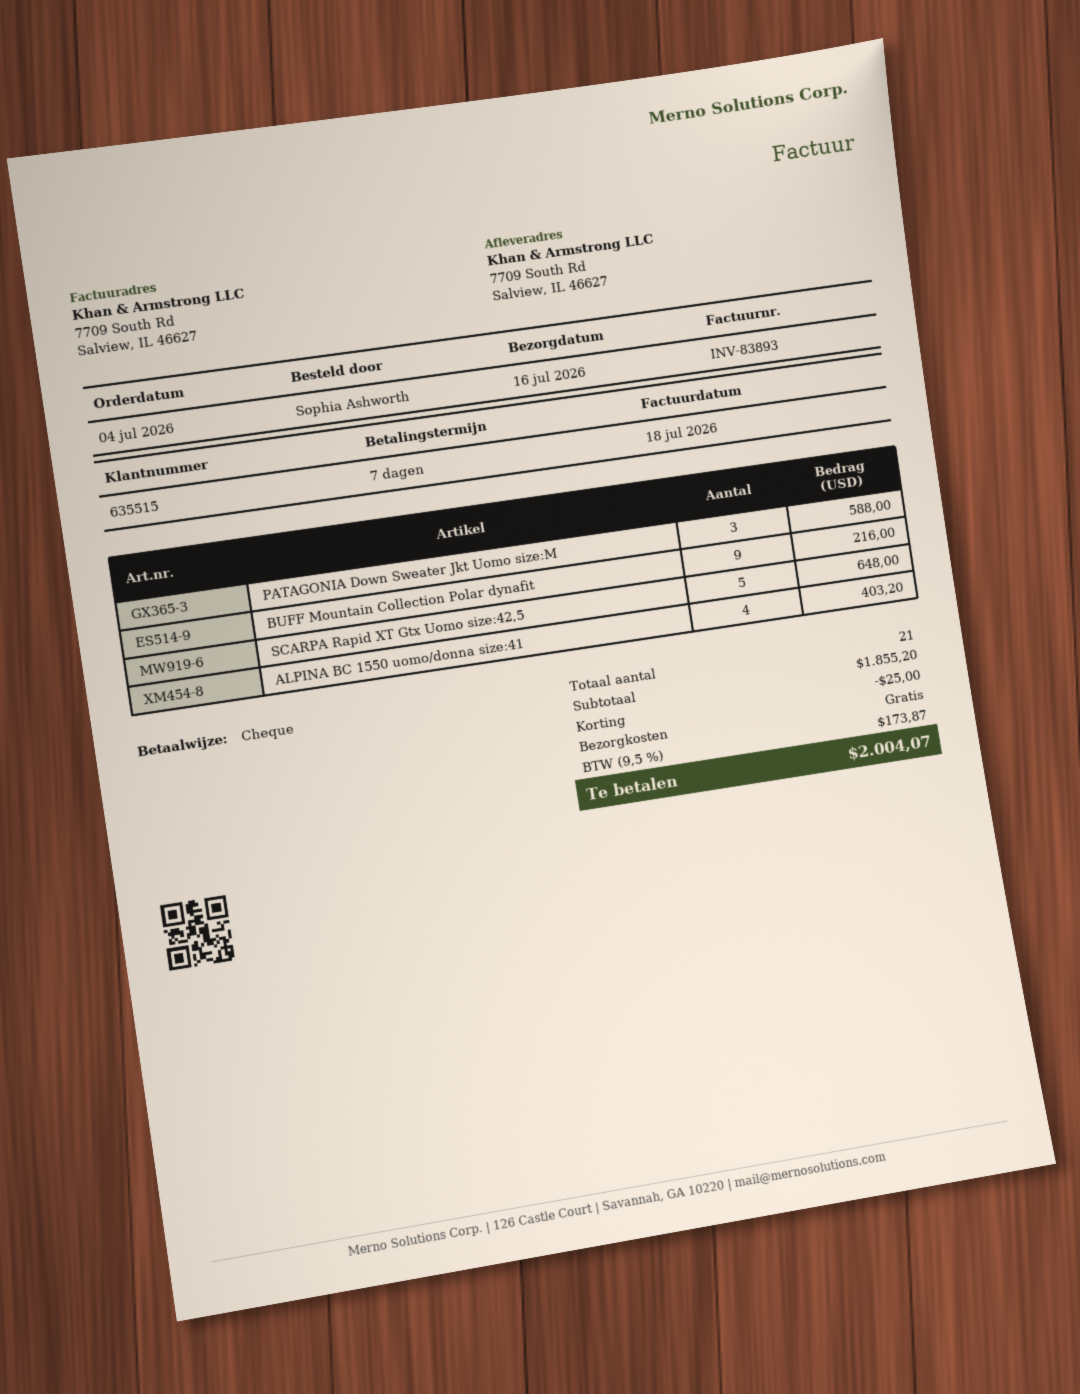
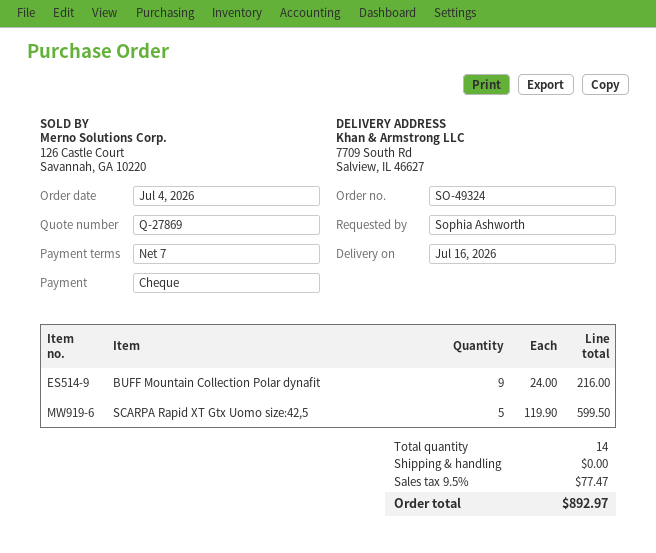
PATAGONIA Down Sweater Jkt Uomo size:M: 3 for 588.00 -> none
SCARPA Rapid XT Gtx Uomo size:42,5: 5 for 648.00 -> 5 for 599.50
ALPINA BC 1550 uomo/donna size:41: 4 for 403.20 -> none
total quantity: 21 -> 14
discount: 25.00 -> none
tax: 9.5% = 173.87 -> 9.5% = 77.47
total: 2004.07 -> 892.97

